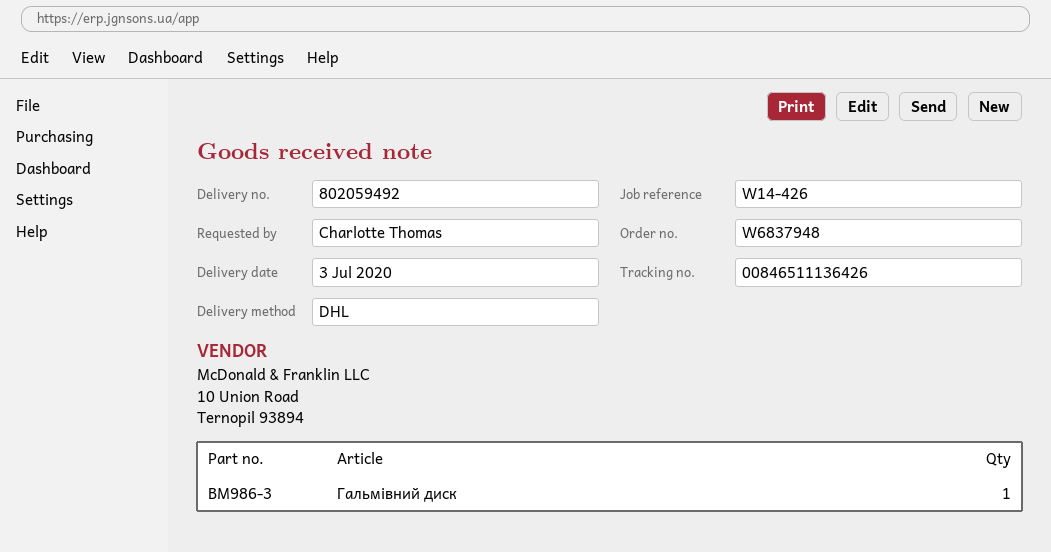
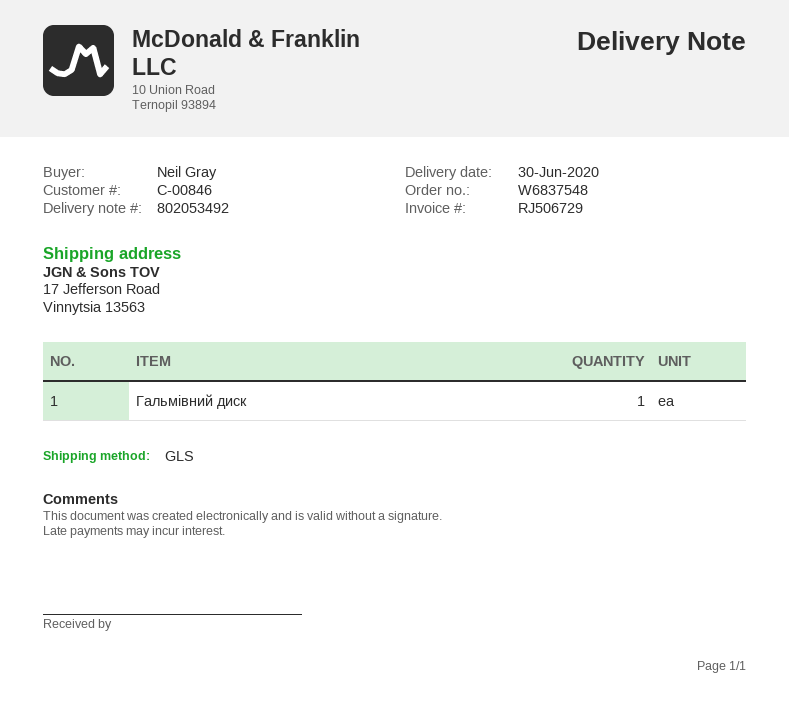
order number: W6837948 -> W6837548
delivery note number: 802059492 -> 802053492
delivery date: 2020-07-03 -> 2020-06-30
ordered by: Charlotte Thomas -> Neil Gray
shipping method: DHL -> GLS

